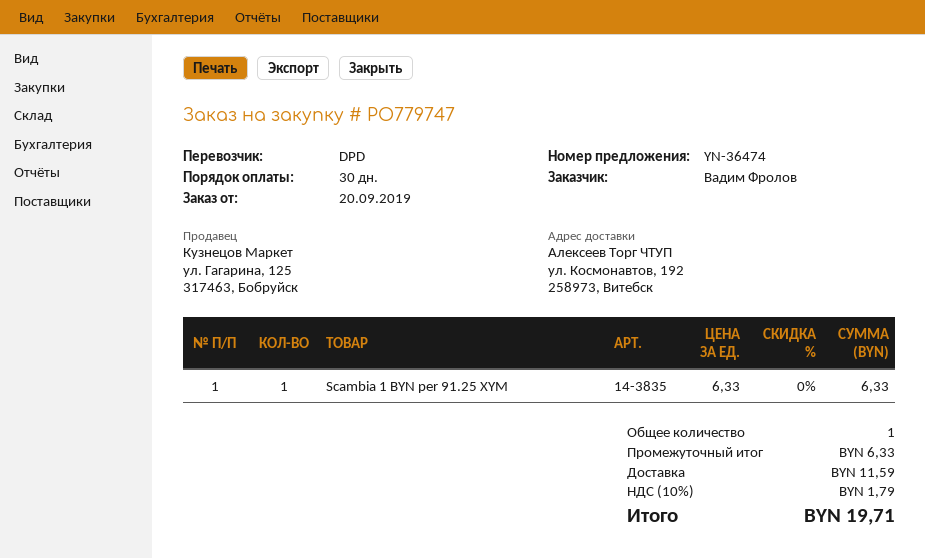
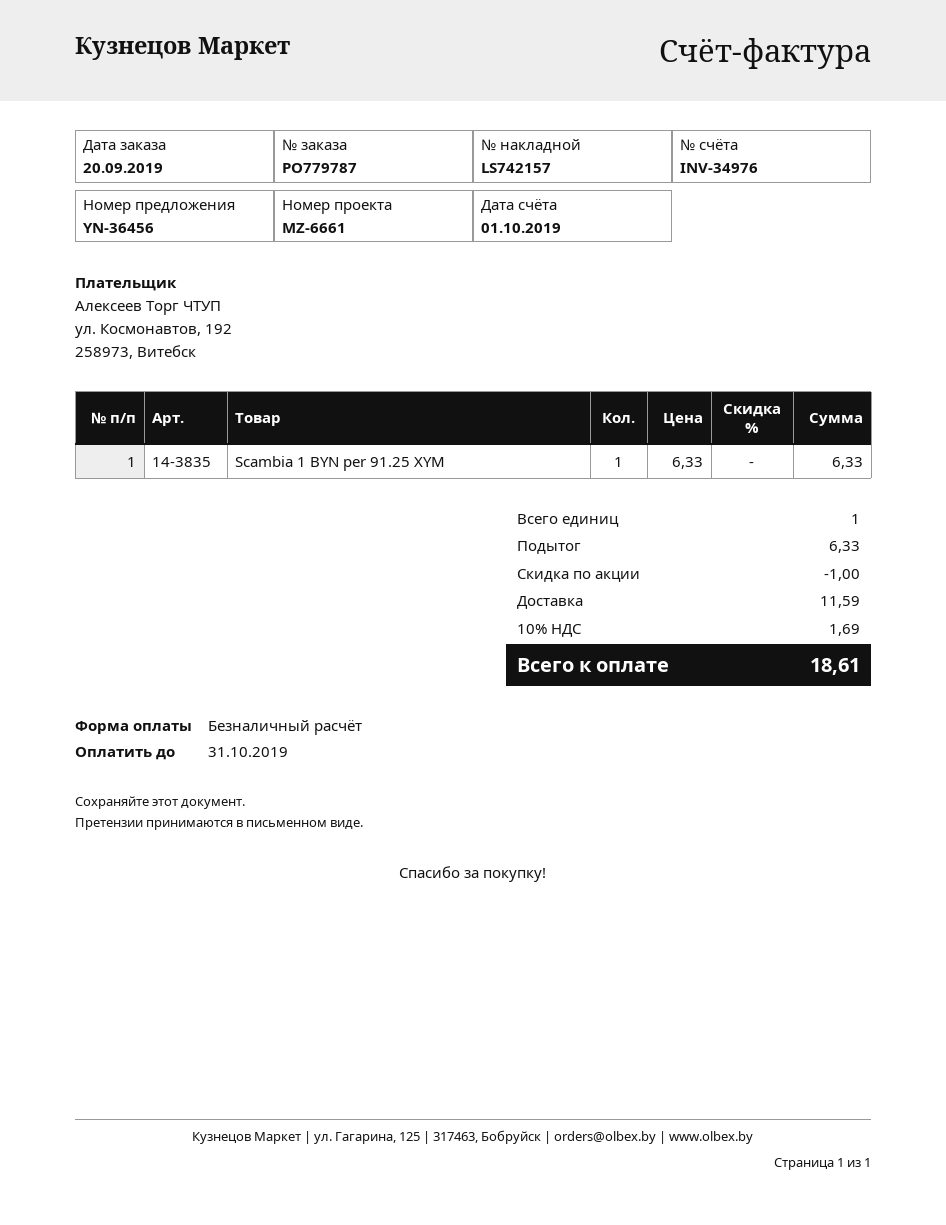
quote number: YN-36474 -> YN-36456
order number: PO779747 -> PO779787
discount: none -> 1.00
tax: 10% = 1.79 -> 10% = 1.69
total: 19.71 -> 18.61

